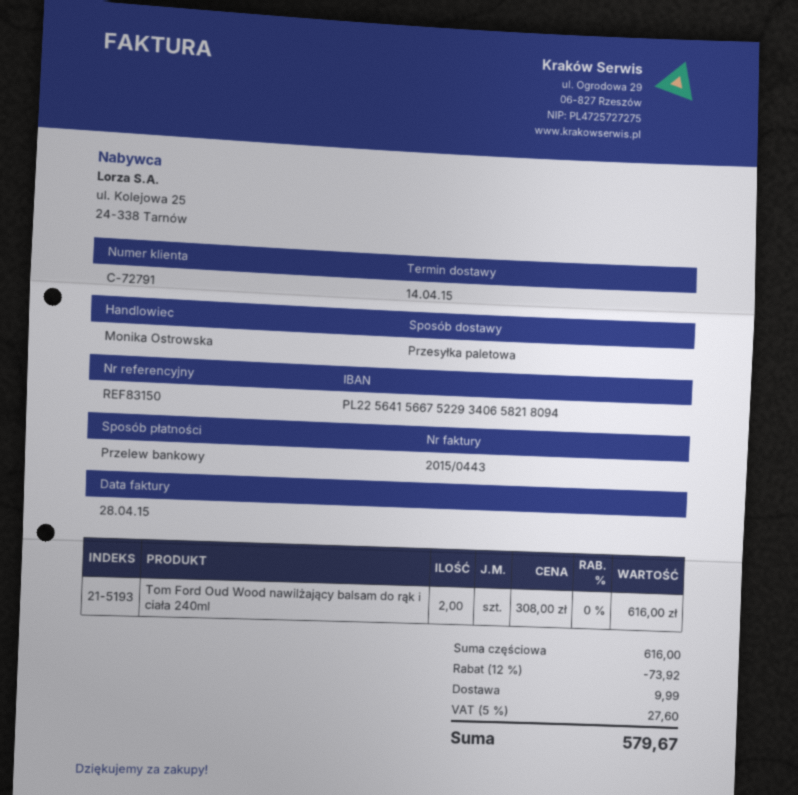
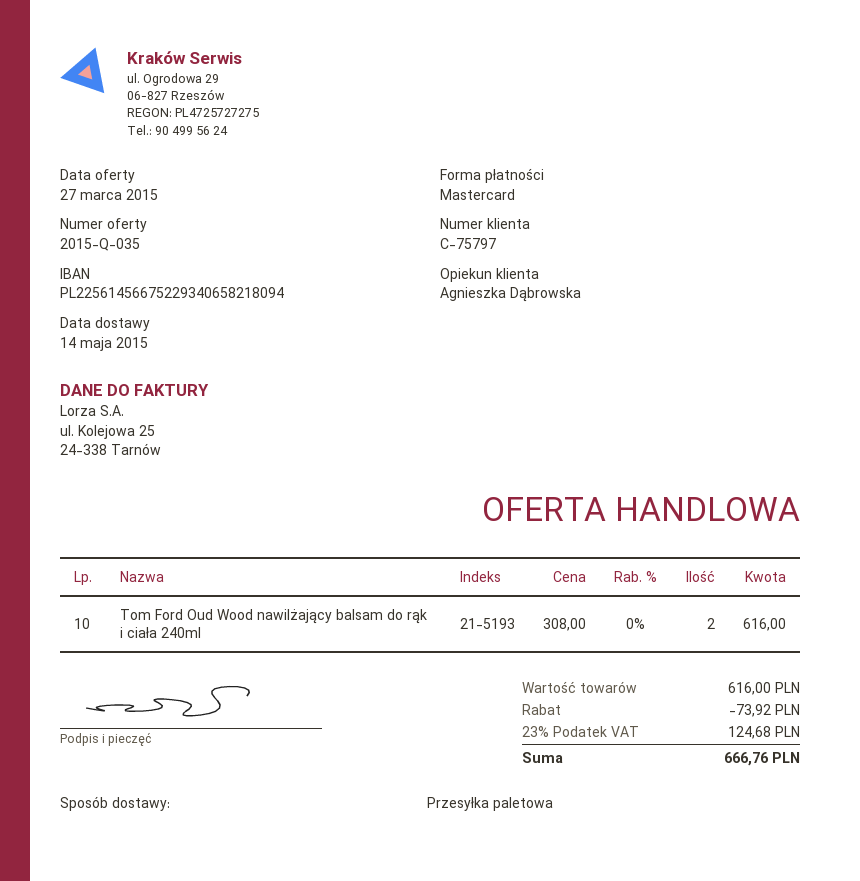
delivery date: 2015-04-14 -> 2015-05-14
customer number: C-72791 -> C-75797
sales rep: Monika Ostrowska -> Agnieszka Dąbrowska
payment method: bank transfer -> Mastercard
bank account: PL22564156675229340658218094 -> PL22561456675229340658218094
shipping: 9.99 -> none
tax: 5% = 27.60 -> 23% = 124.68
total: 579.67 -> 666.76

